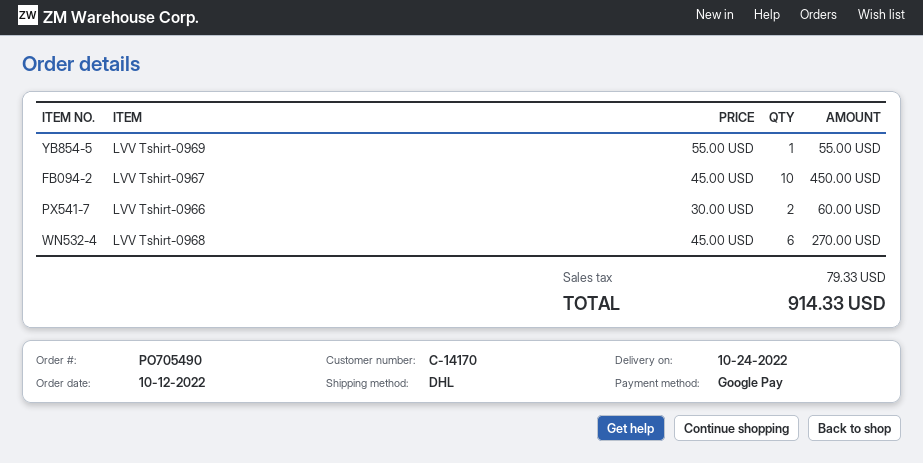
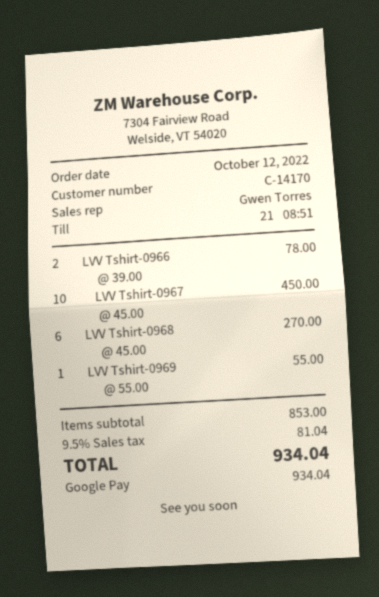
LVV Tshirt-0966: 2 x 30.00 = 60.00 -> 2 x 39.00 = 78.00
tax: 79.33 -> 81.04
total: 914.33 -> 934.04

